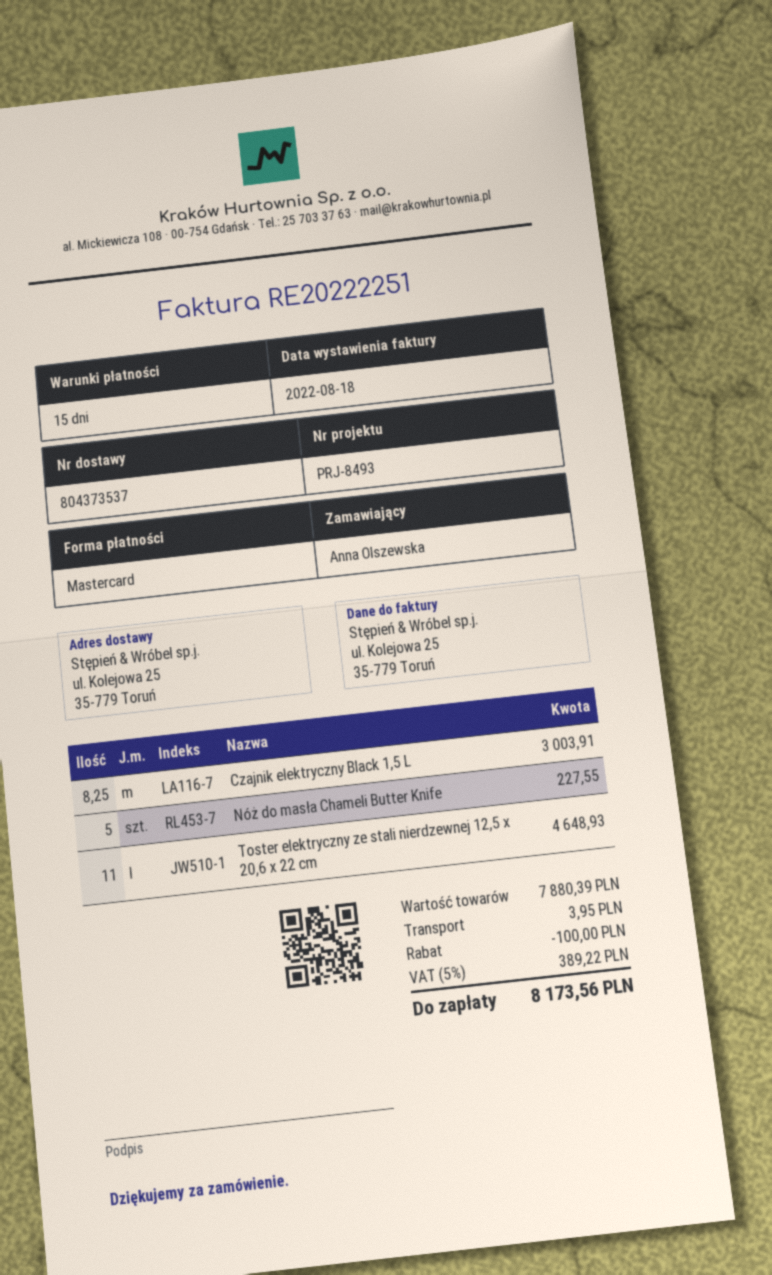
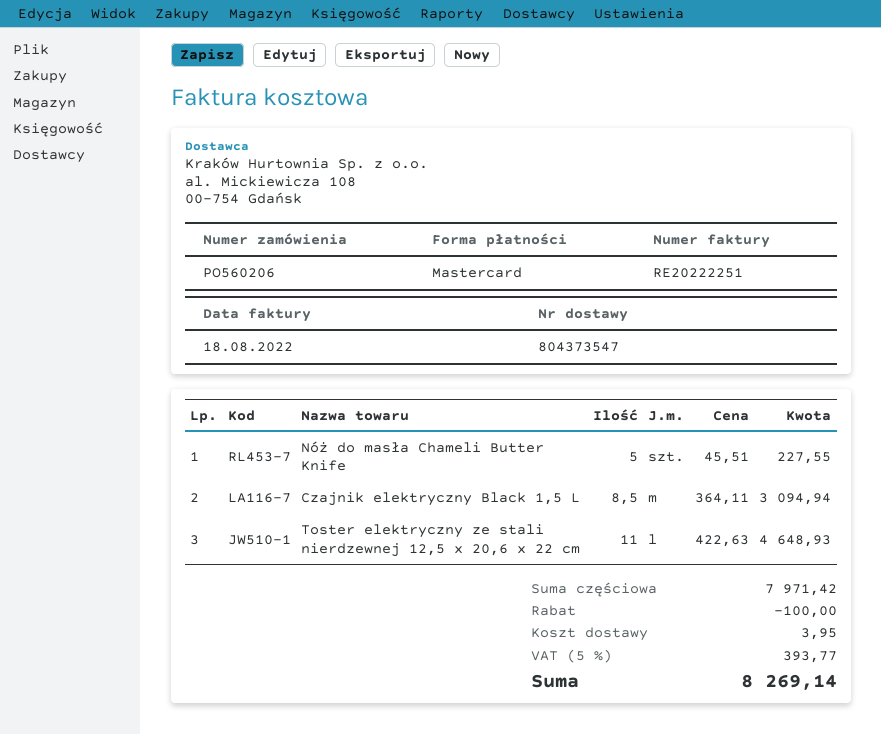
delivery note number: 804373537 -> 804373547
Czajnik elektryczny Black 1,5 L: 8.25 for 3003.91 -> 8.5 for 3094.94
subtotal: 7880.39 -> 7971.42
tax: 5% = 389.22 -> 5% = 393.77
total: 8173.56 -> 8269.14

